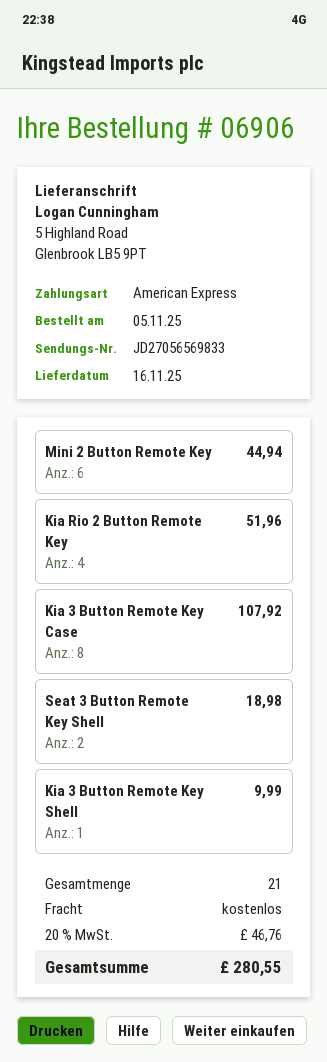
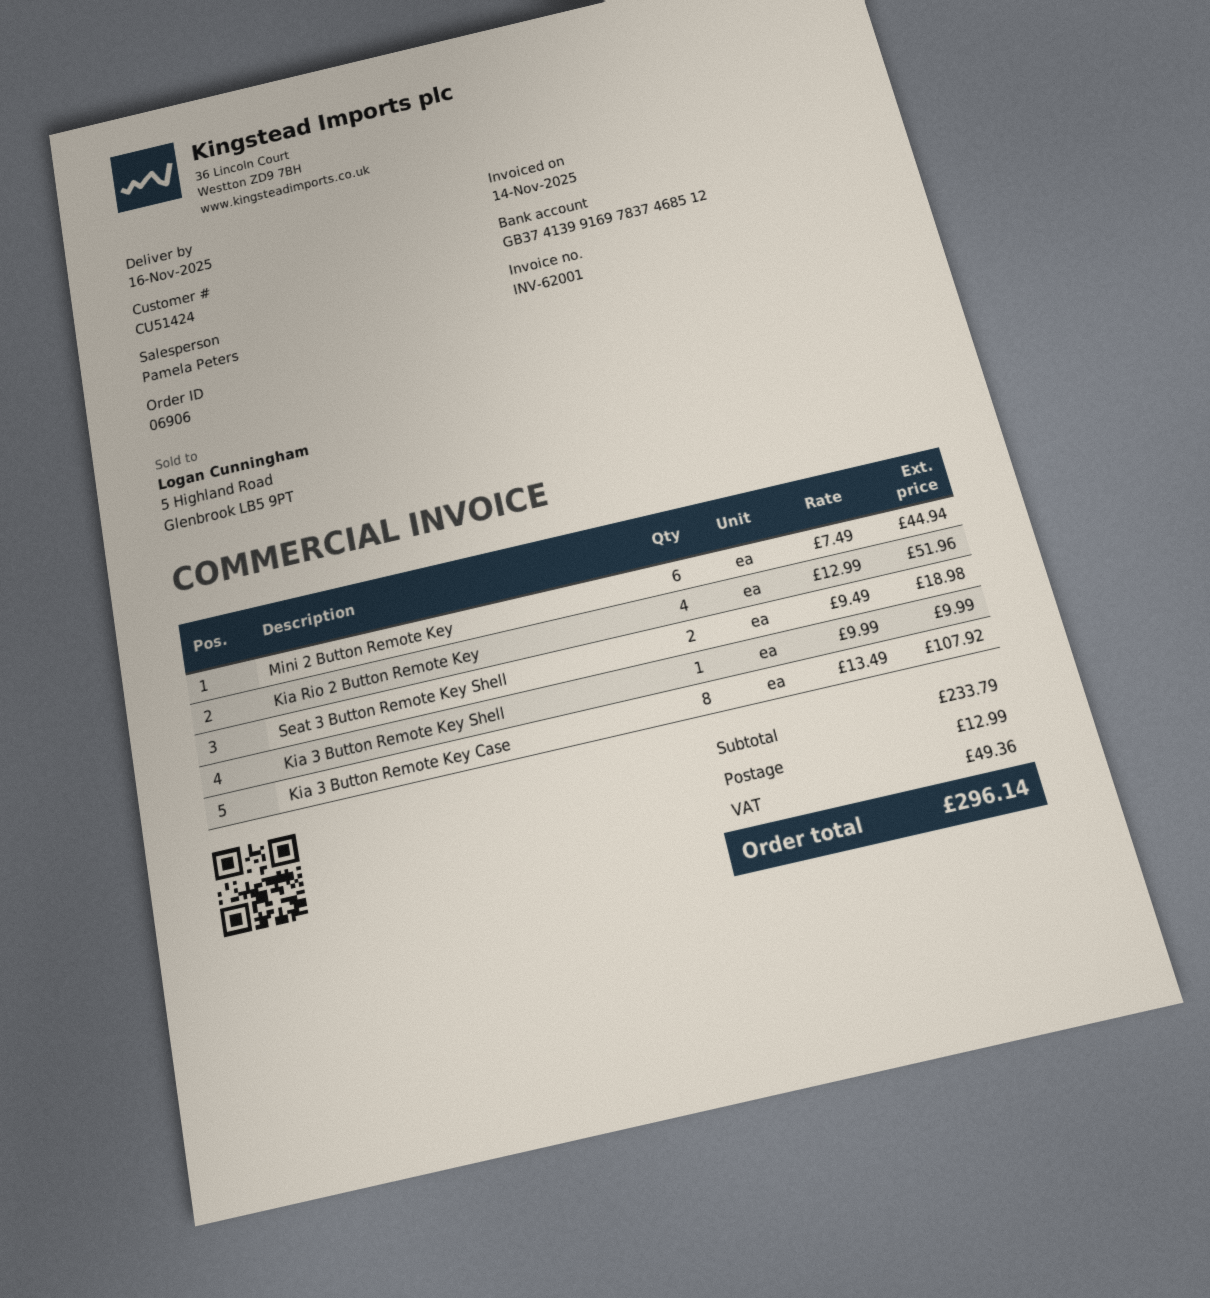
shipping: 0.00 -> 12.99
tax: 46.76 -> 49.36
total: 280.55 -> 296.14

